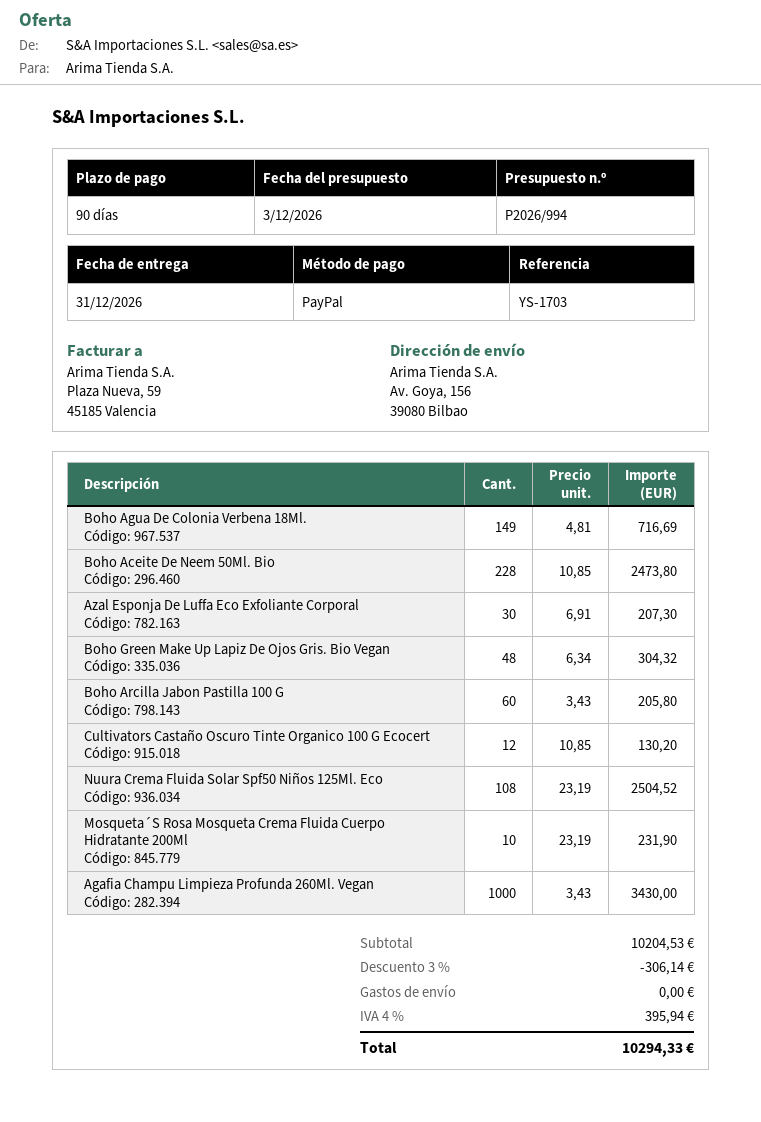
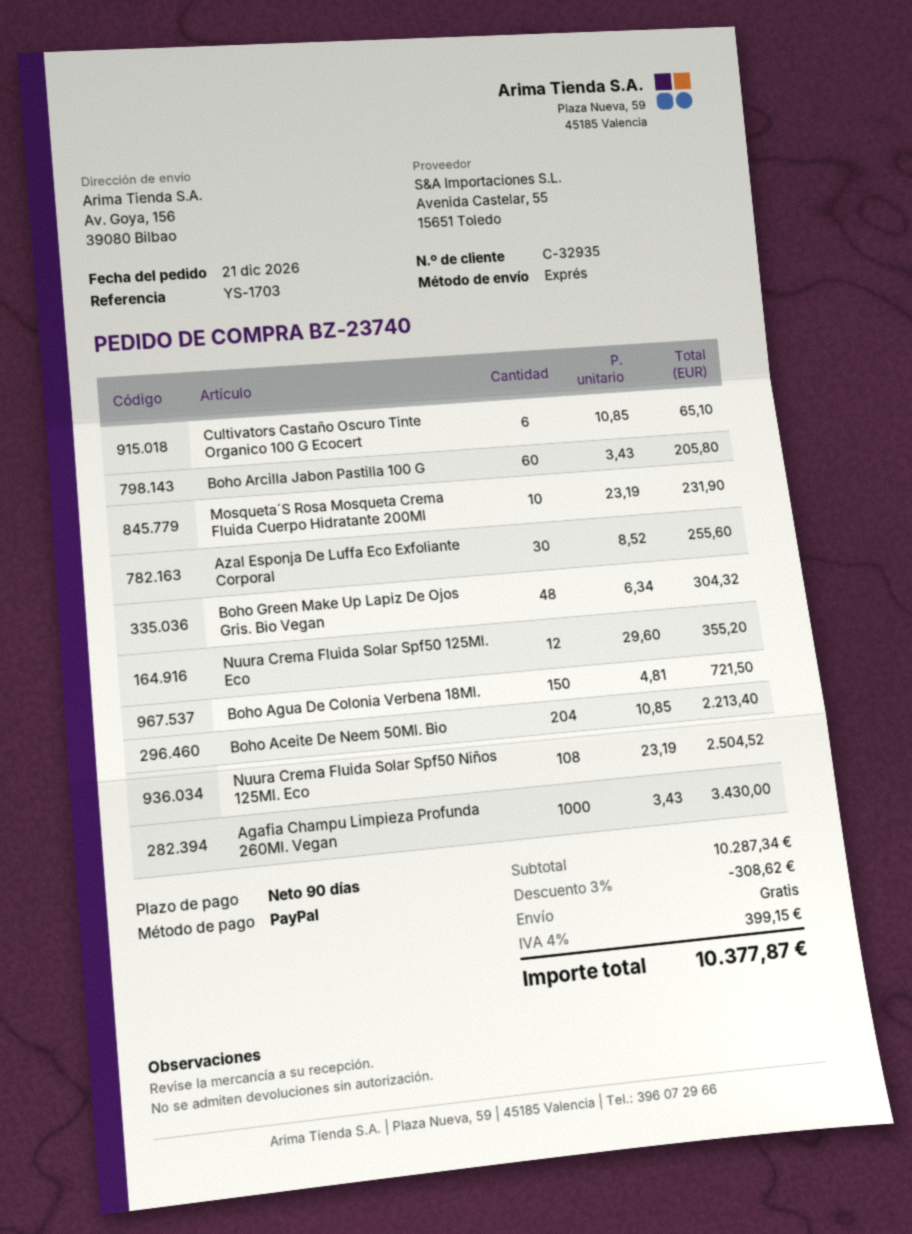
Boho Agua De Colonia Verbena 18Ml.: 149 x 4.81 = 716.69 -> 150 x 4.81 = 721.50
Boho Aceite De Neem 50Ml. Bio: 228 x 10.85 = 2473.80 -> 204 x 10.85 = 2213.40
Azal Esponja De Luffa Eco Exfoliante Corporal: 30 x 6.91 = 207.30 -> 30 x 8.52 = 255.60
Cultivators Castaño Oscuro Tinte Organico 100 G Ecocert: 12 x 10.85 = 130.20 -> 6 x 10.85 = 65.10
Nuura Crema Fluida Solar Spf50 125Ml. Eco: none -> 12 x 29.60 = 355.20
subtotal: 10204.53 -> 10287.34
discount: 3% = 306.14 -> 3% = 308.62
tax: 4% = 395.94 -> 4% = 399.15
total: 10294.33 -> 10377.87

